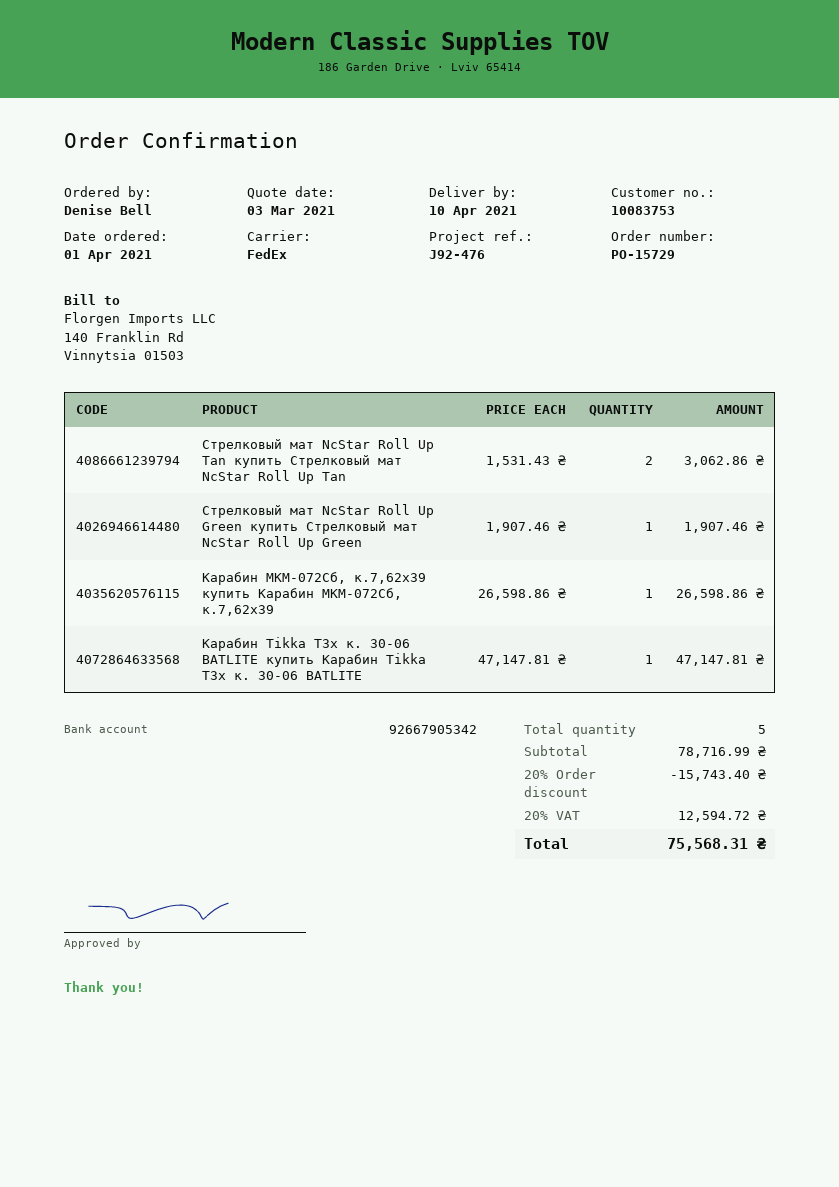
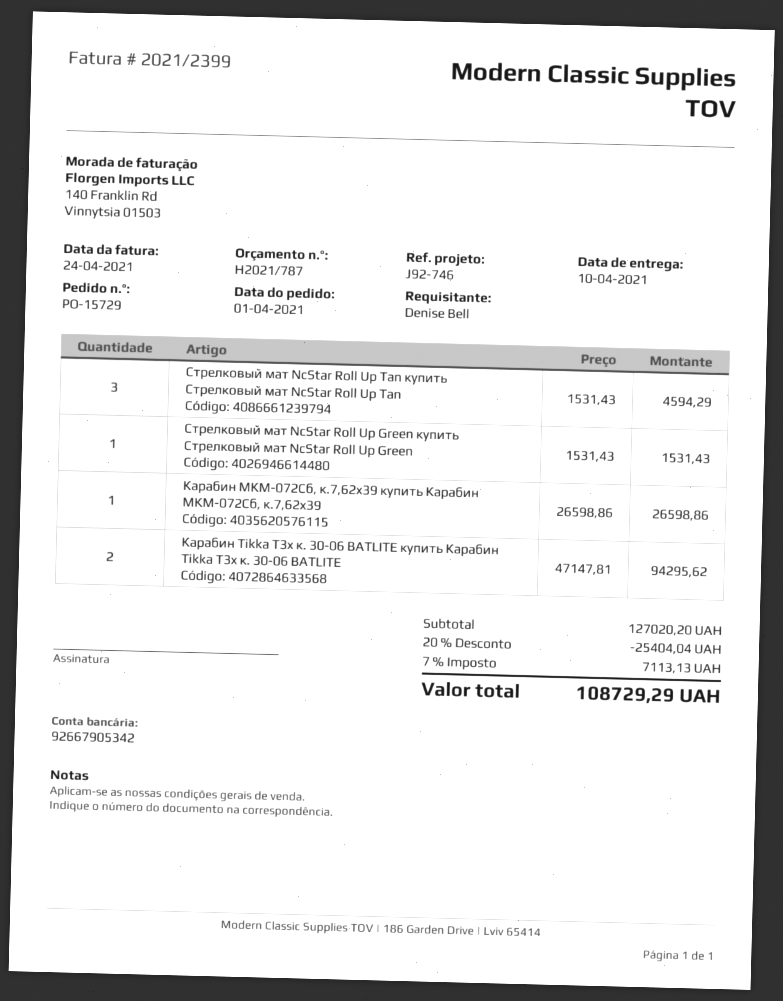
reference: J92-476 -> J92-746
Стрелковый мат NcStar Roll Up Tan купить Стрелковый мат NcStar Roll Up Tan: 2 x 1531.43 = 3062.86 -> 3 x 1531.43 = 4594.29
Стрелковый мат NcStar Roll Up Green купить Стрелковый мат NcStar Roll Up Green: 1 x 1907.46 = 1907.46 -> 1 x 1531.43 = 1531.43
Карабин Tikka T3x к. 30-06 BATLITE купить Карабин Tikka T3x к. 30-06 BATLITE: 1 x 47147.81 = 47147.81 -> 2 x 47147.81 = 94295.62
subtotal: 78716.99 -> 127020.20
discount: 20% = 15743.40 -> 20% = 25404.04
tax: 20% = 12594.72 -> 7% = 7113.13
total: 75568.31 -> 108729.29

